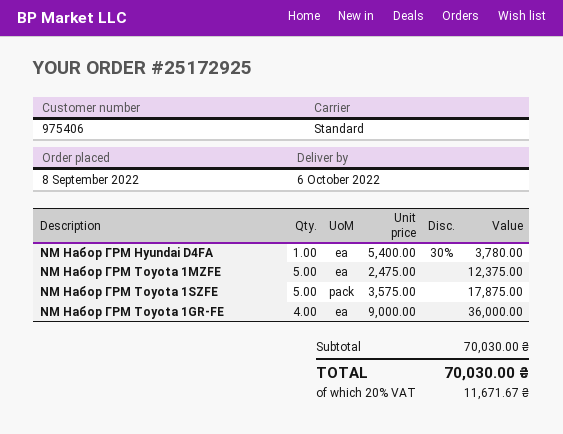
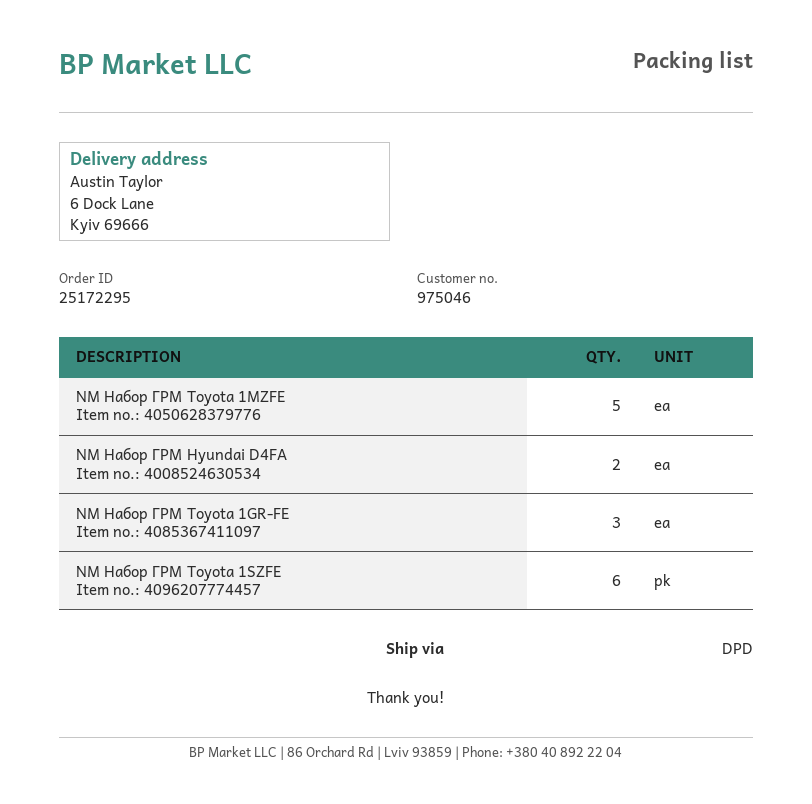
order number: 25172925 -> 25172295
customer number: 975406 -> 975046
shipping method: standard -> DPD
NM Набор ГРМ Hyundai D4FA: 1 -> 2
NM Набор ГРМ Toyota 1SZFE: 5 -> 6
NM Набор ГРМ Toyota 1GR-FE: 4 -> 3

